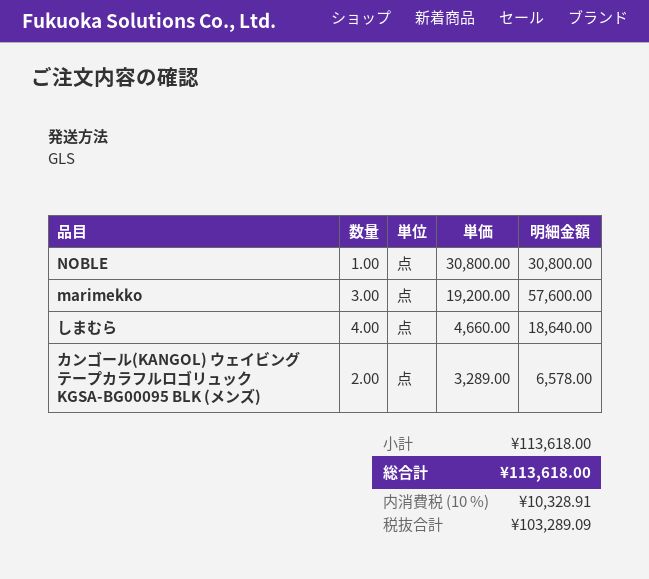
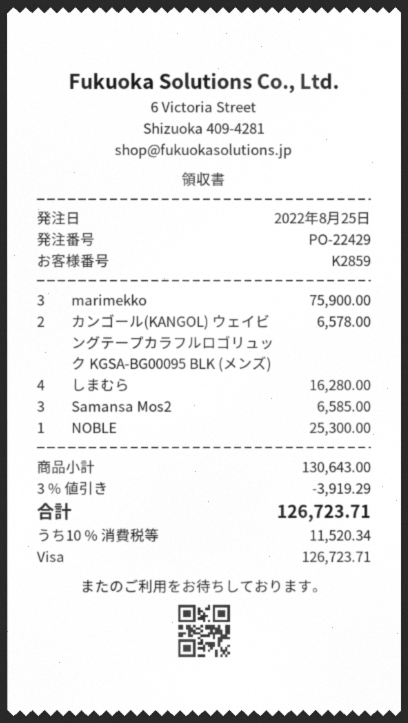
NOBLE: 1 for 30800.00 -> 1 for 25300.00
marimekko: 3 for 57600.00 -> 3 for 75900.00
しまむら: 4 for 18640.00 -> 4 for 16280.00
Samansa Mos2: none -> 3 for 6585.00
subtotal: 113618.00 -> 130643.00
discount: none -> 3% = 3919.29
tax: 10% = 10328.91 -> 10% = 11520.34
total: 113618.00 -> 126723.71

